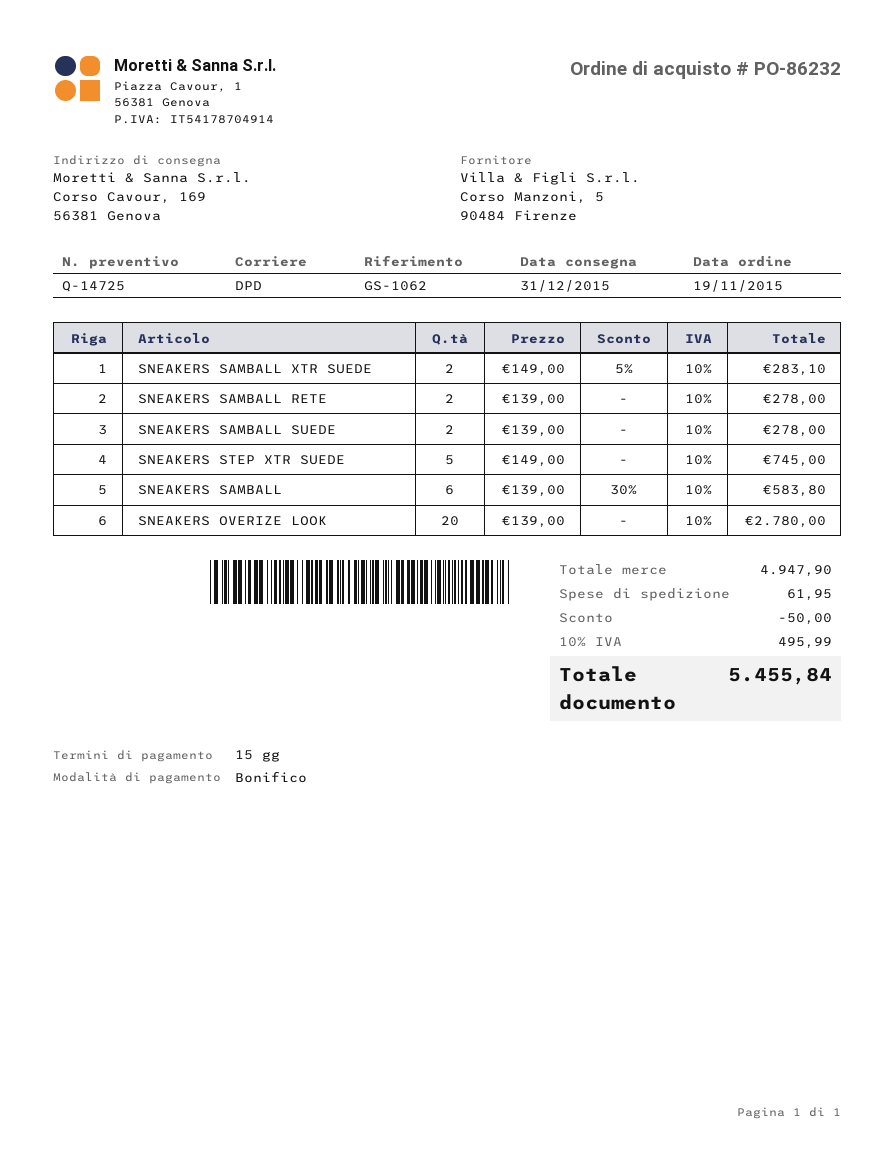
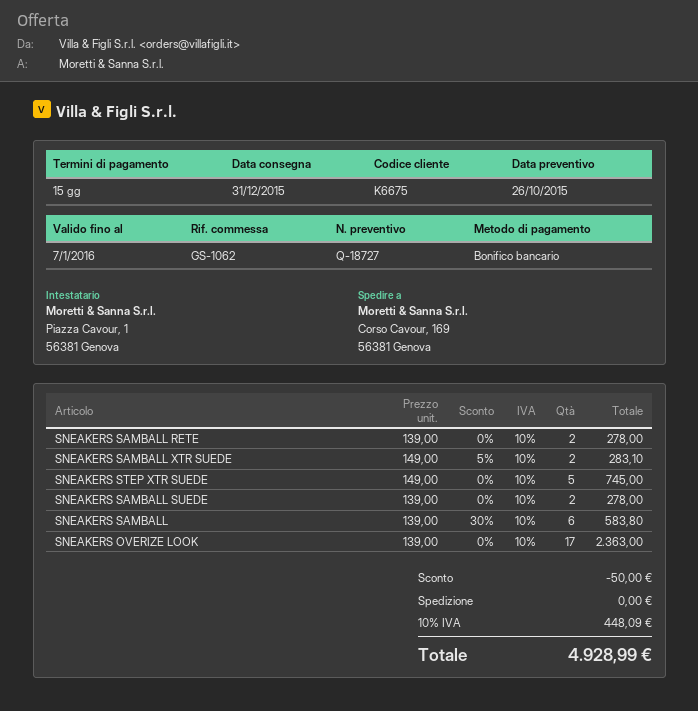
quote number: Q-14725 -> Q-18727
SNEAKERS OVERIZE LOOK: 20 x 139.00 = 2780.00 -> 17 x 139.00 = 2363.00
shipping: 61.95 -> 0.00
tax: 10% = 495.99 -> 10% = 448.09
total: 5455.84 -> 4928.99

